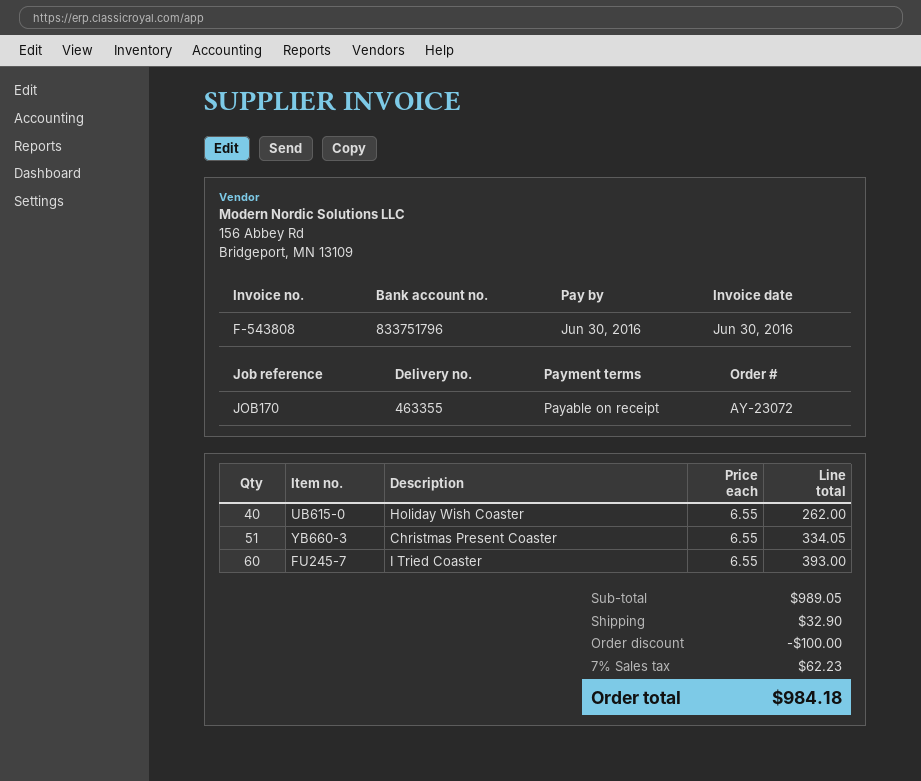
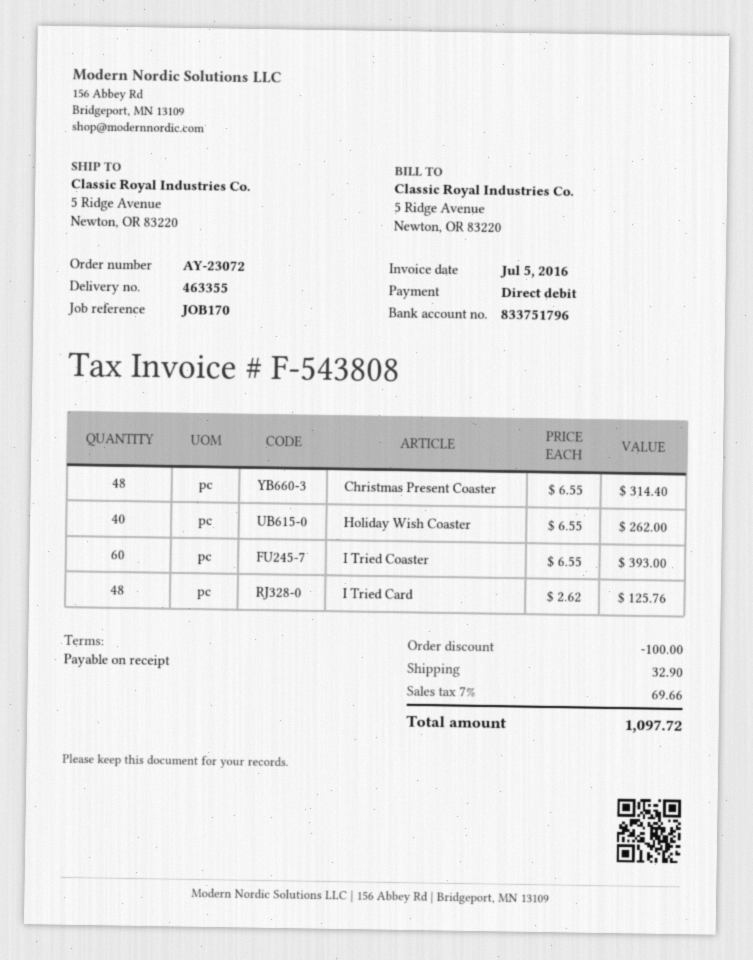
invoice date: 2016-06-30 -> 2016-07-05
Christmas Present Coaster: 51 x 6.55 = 334.05 -> 48 x 6.55 = 314.40
I Tried Card: none -> 48 x 2.62 = 125.76
tax: 7% = 62.23 -> 7% = 69.66
total: 984.18 -> 1097.72

